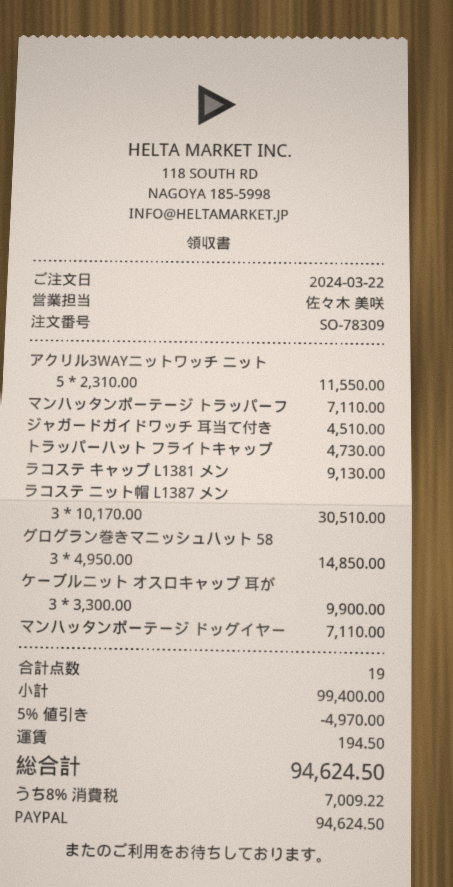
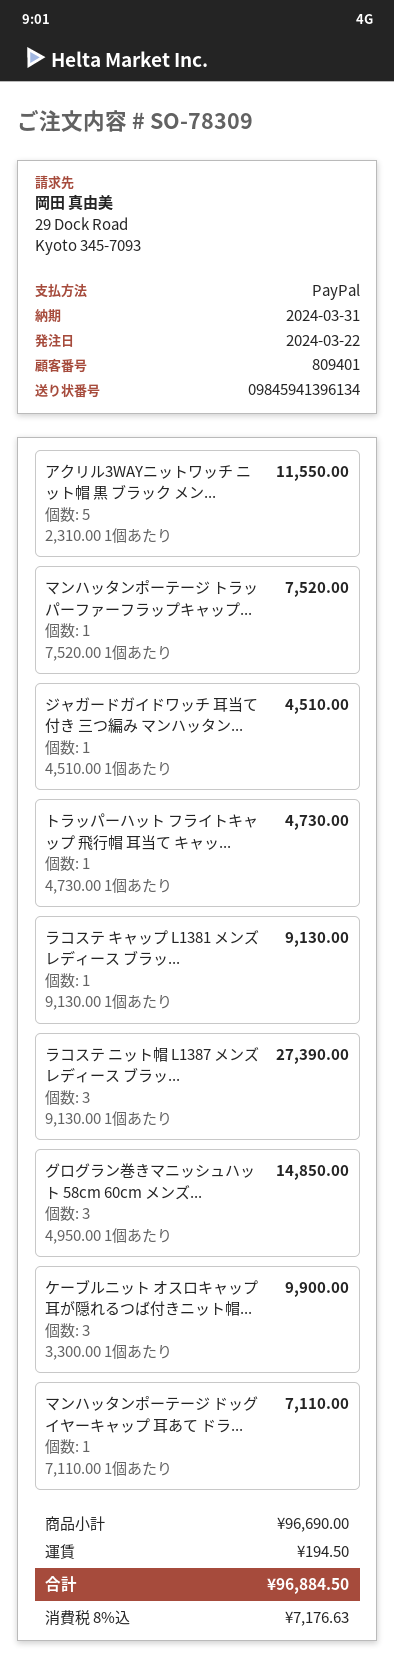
マンハッタンポーテージ トラッパーフ: 1 x 7110.00 = 7110.00 -> 1 x 7520.00 = 7520.00
ラコステ ニット帽 L1387 メン: 3 x 10170.00 = 30510.00 -> 3 x 9130.00 = 27390.00
subtotal: 99400.00 -> 96690.00
discount: 5% = 4970.00 -> none
tax: 8% = 7009.22 -> 8% = 7176.63
total: 94624.50 -> 96884.50

